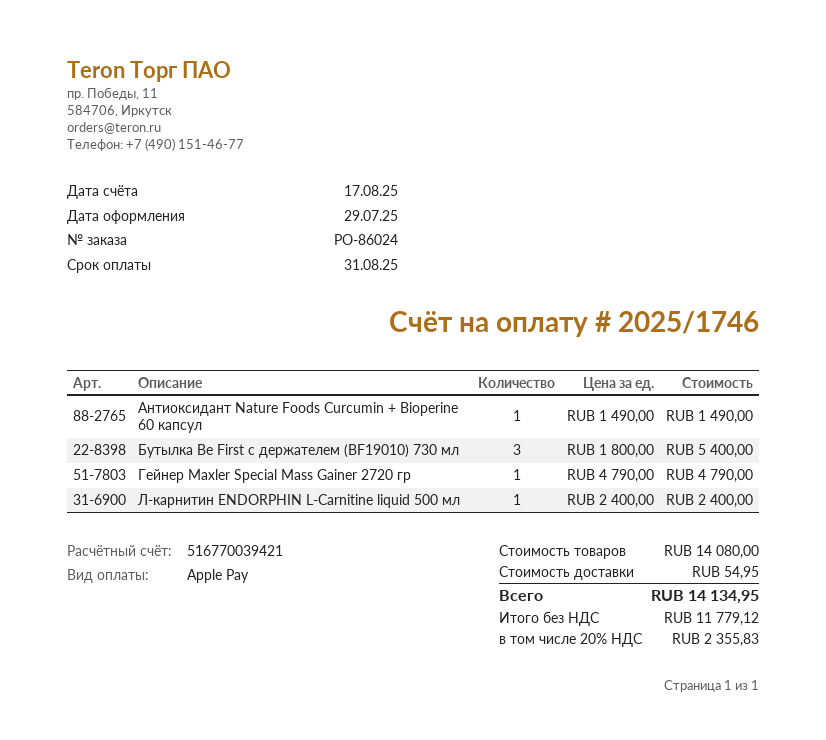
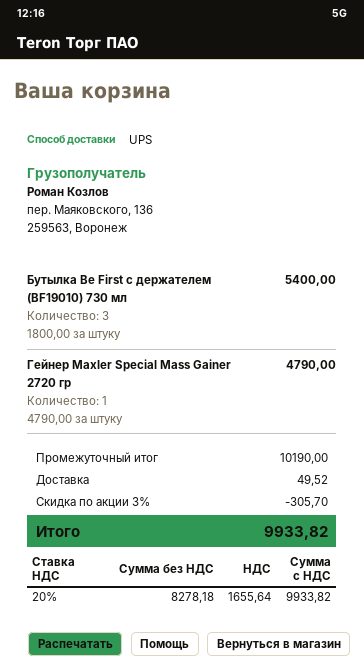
Антиоксидант Nature Foods Curcumin + Bioperine 60 капсул: 1 x 1490.00 = 1490.00 -> none
Л-карнитин ENDORPHIN L-Carnitine liquid 500 мл: 1 x 2400.00 = 2400.00 -> none
subtotal: 14080.00 -> 10190.00
discount: none -> 3% = 305.70
shipping: 54.95 -> 49.52
net: 11779.12 -> 8278.18
tax: 20% = 2355.83 -> 20% = 1655.64
total: 14134.95 -> 9933.82

